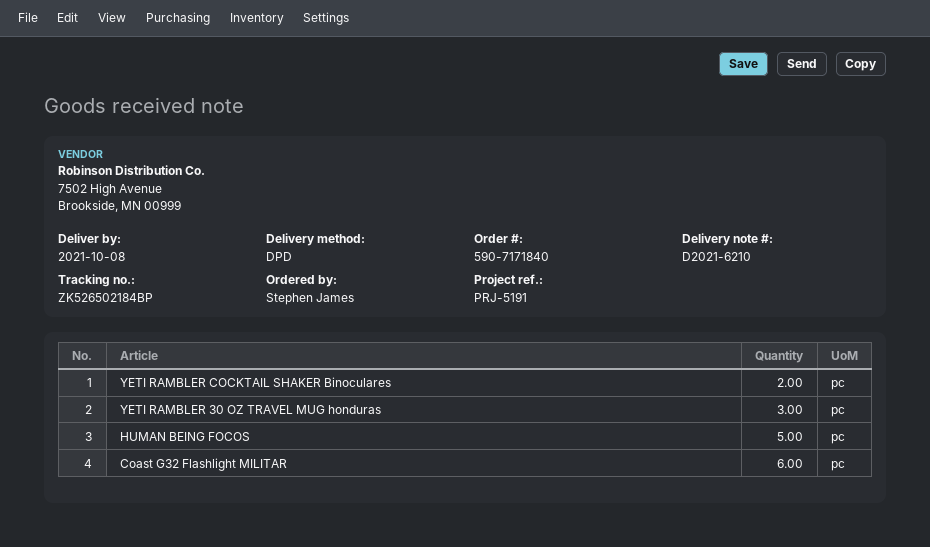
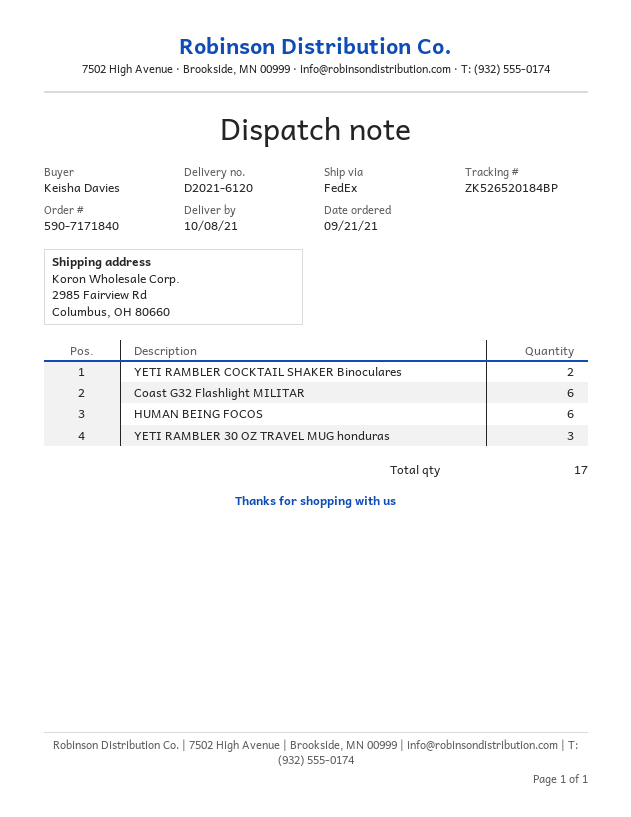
delivery note number: D2021-6210 -> D2021-6120
ordered by: Stephen James -> Keisha Davies
shipping method: DPD -> FedEx
tracking number: ZK526502184BP -> ZK526520184BP
HUMAN BEING FOCOS: 5 -> 6

